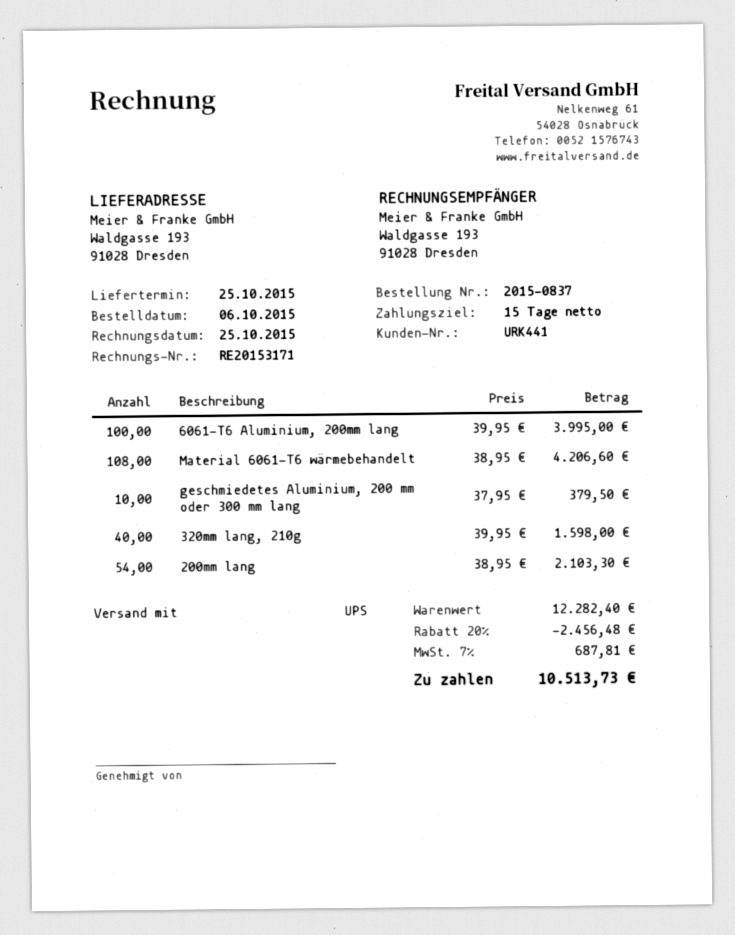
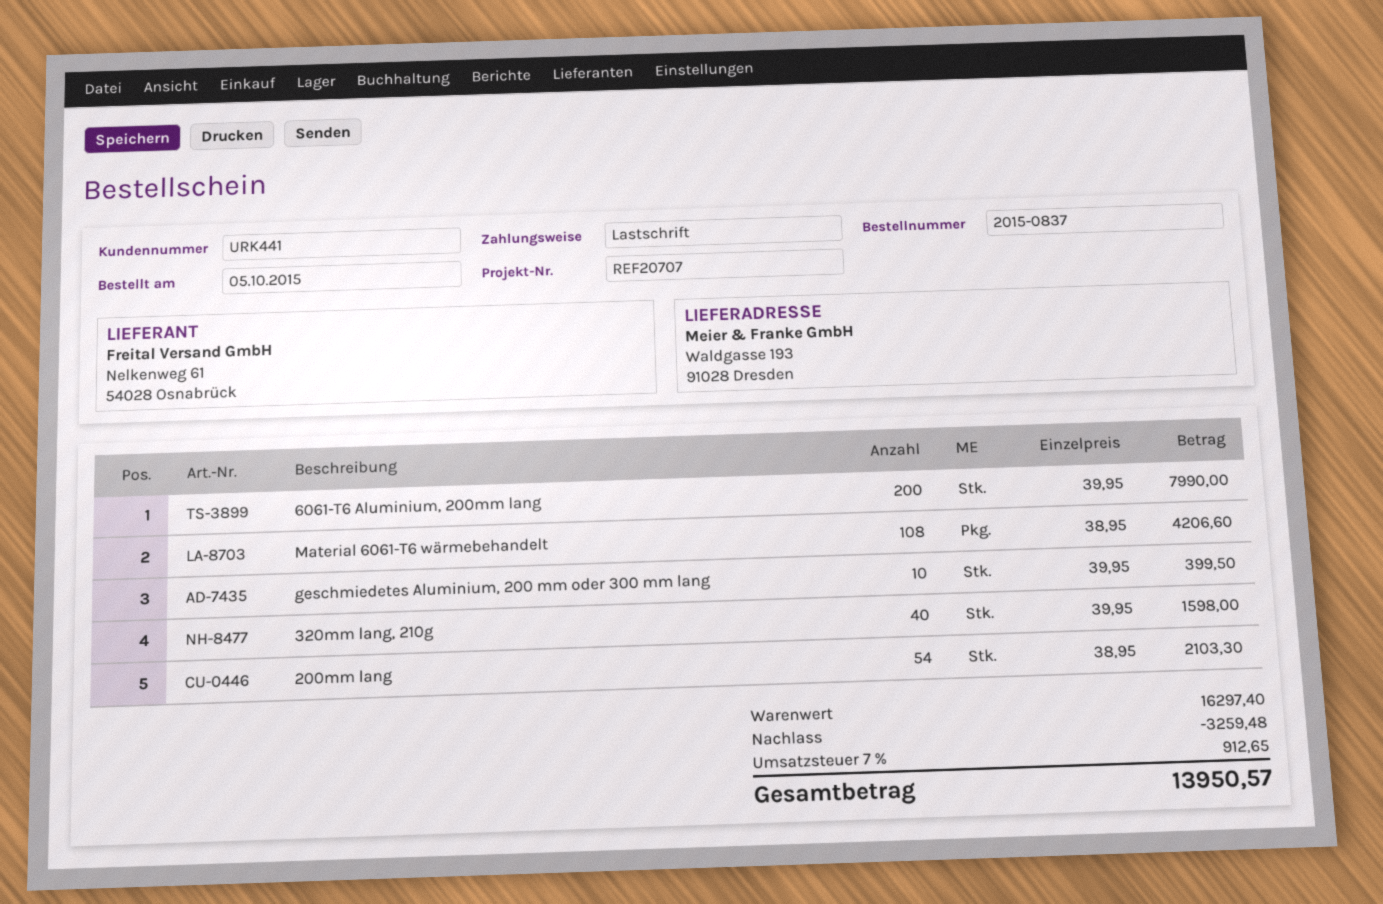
order date: 2015-10-06 -> 2015-10-05
6061-T6 Aluminium, 200mm lang: 100 x 39.95 = 3995.00 -> 200 x 39.95 = 7990.00
geschmiedetes Aluminium, 200 mm oder 300 mm lang: 10 x 37.95 = 379.50 -> 10 x 39.95 = 399.50
subtotal: 12282.40 -> 16297.40
discount: 2456.48 -> 3259.48
tax: 7% = 687.81 -> 7% = 912.65
total: 10513.73 -> 13950.57

